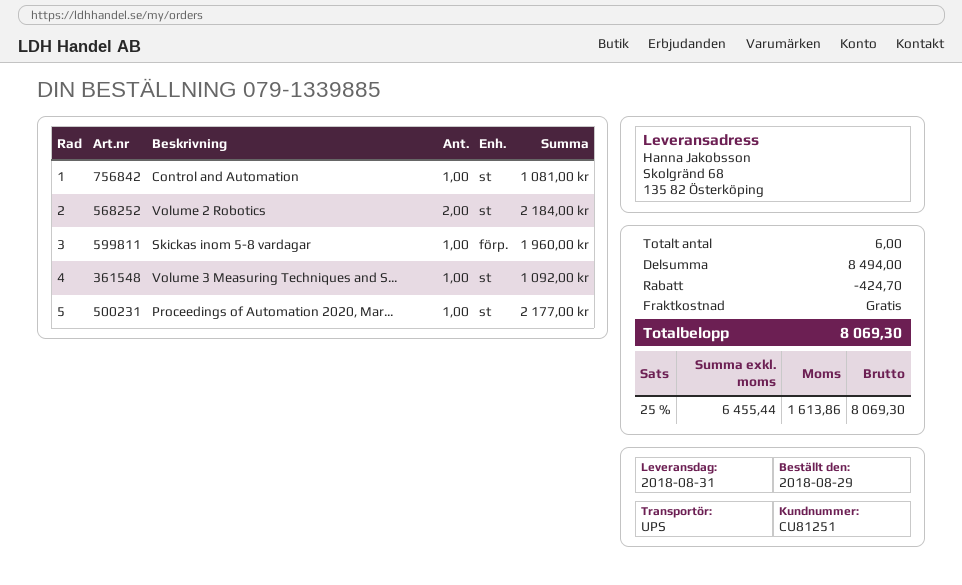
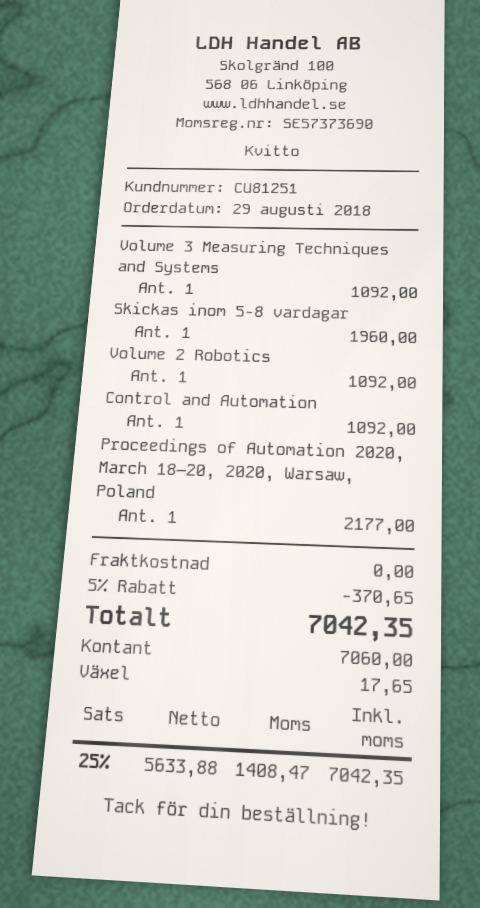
Control and Automation: 1 for 1081.00 -> 1 for 1092.00
Volume 2 Robotics: 2 for 2184.00 -> 1 for 1092.00
discount: 424.70 -> 370.65
net: 6455.44 -> 5633.88
tax: 25% = 1613.86 -> 25% = 1408.47
total: 8069.30 -> 7042.35

